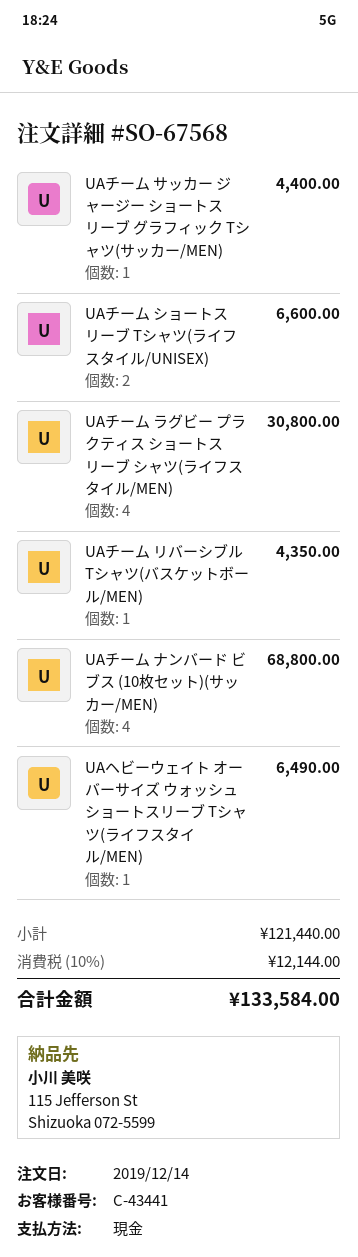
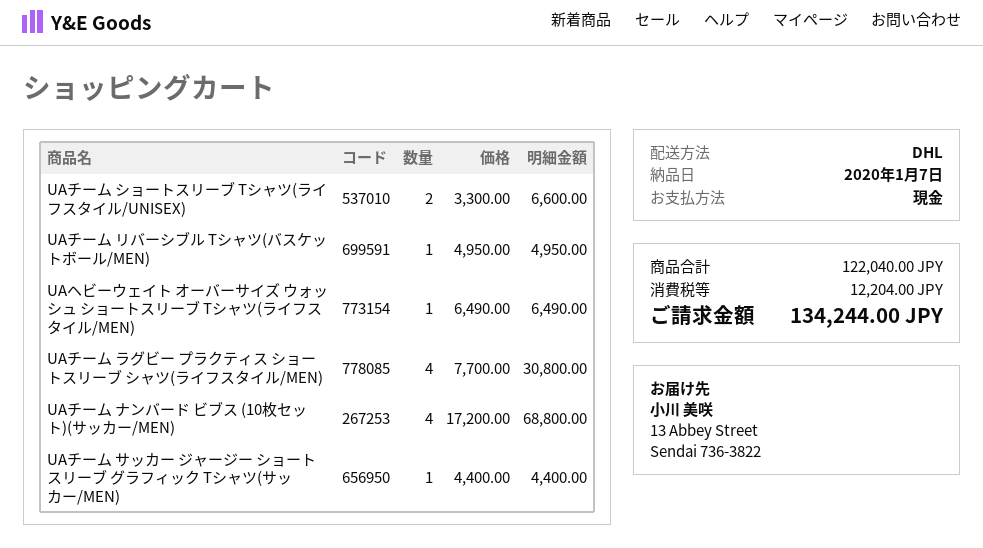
ship to: 115 Jefferson St, Shizuoka 072-5599 -> 13 Abbey Street, Sendai 736-3822
UAチーム リバーシブル Tシャツ(バスケットボール/MEN): 1 for 4350.00 -> 1 for 4950.00
subtotal: 121440.00 -> 122040.00
tax: 12144.00 -> 12204.00
total: 133584.00 -> 134244.00

